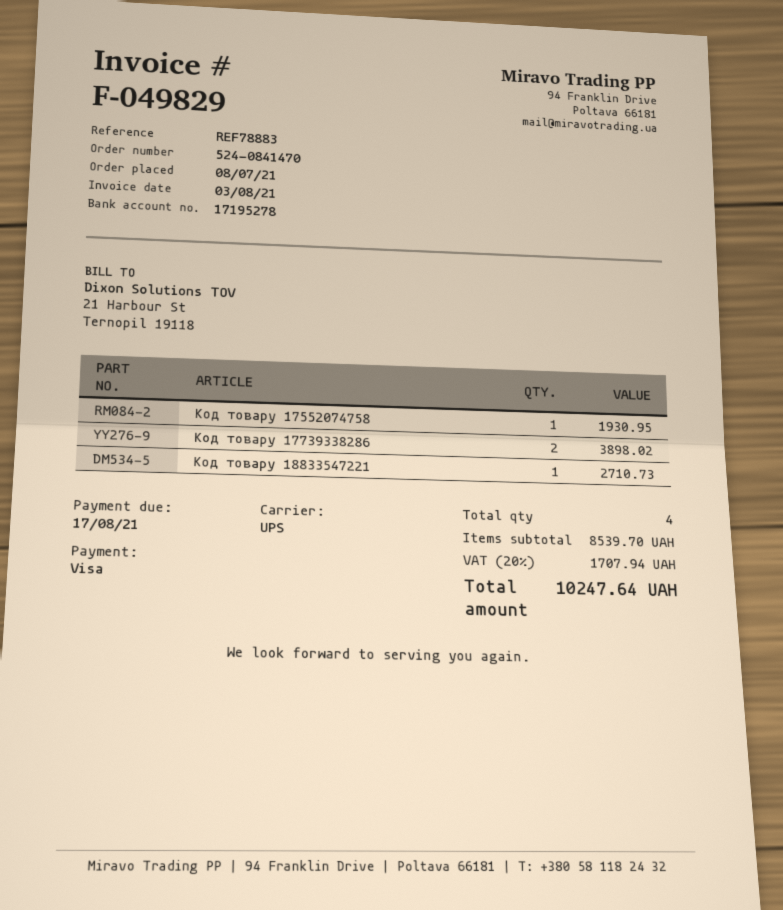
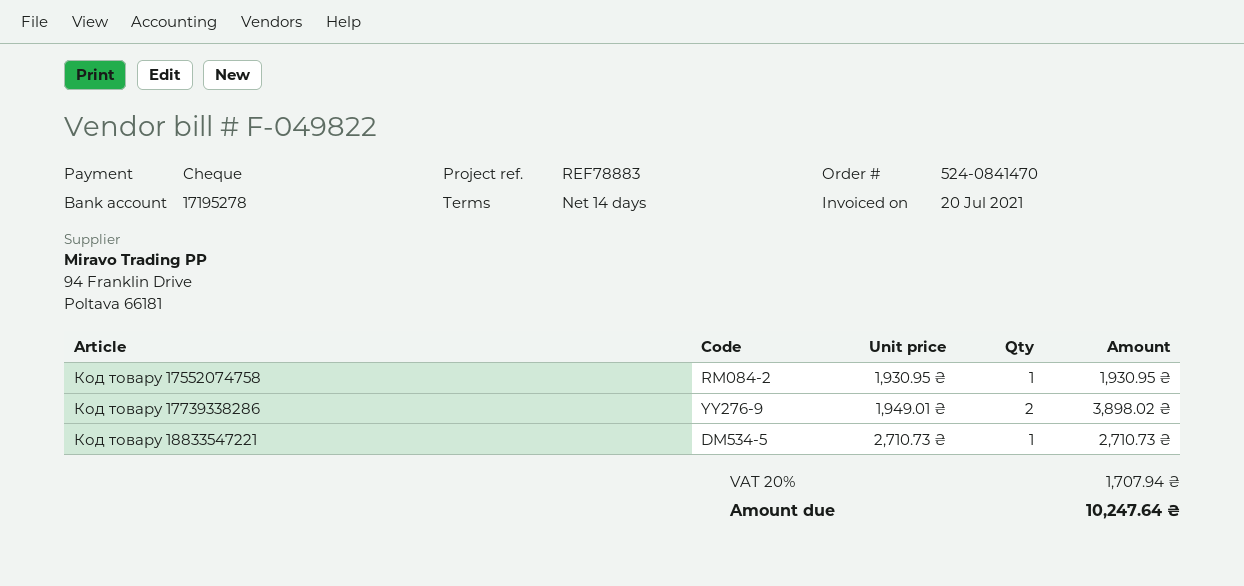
invoice number: F-049829 -> F-049822
invoice date: 2021-08-03 -> 2021-07-20
payment method: Visa -> cheque

